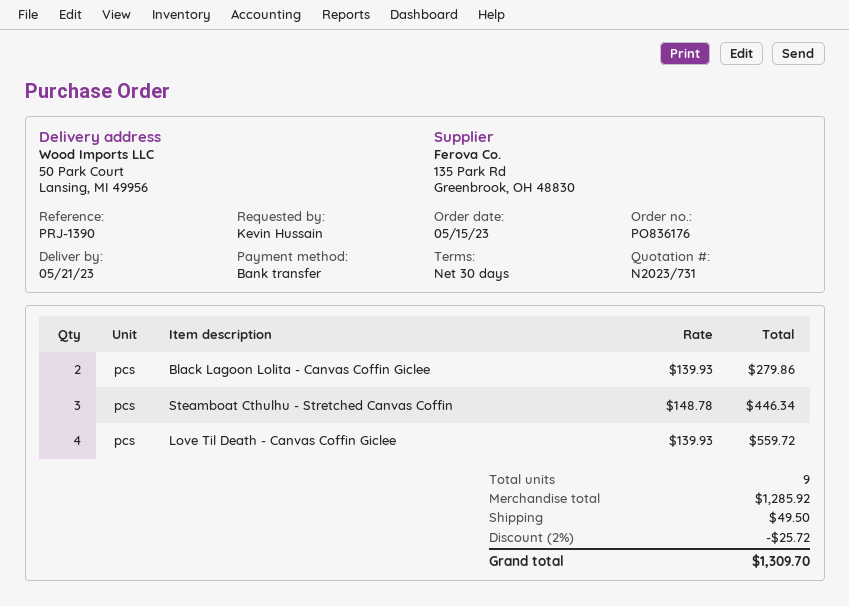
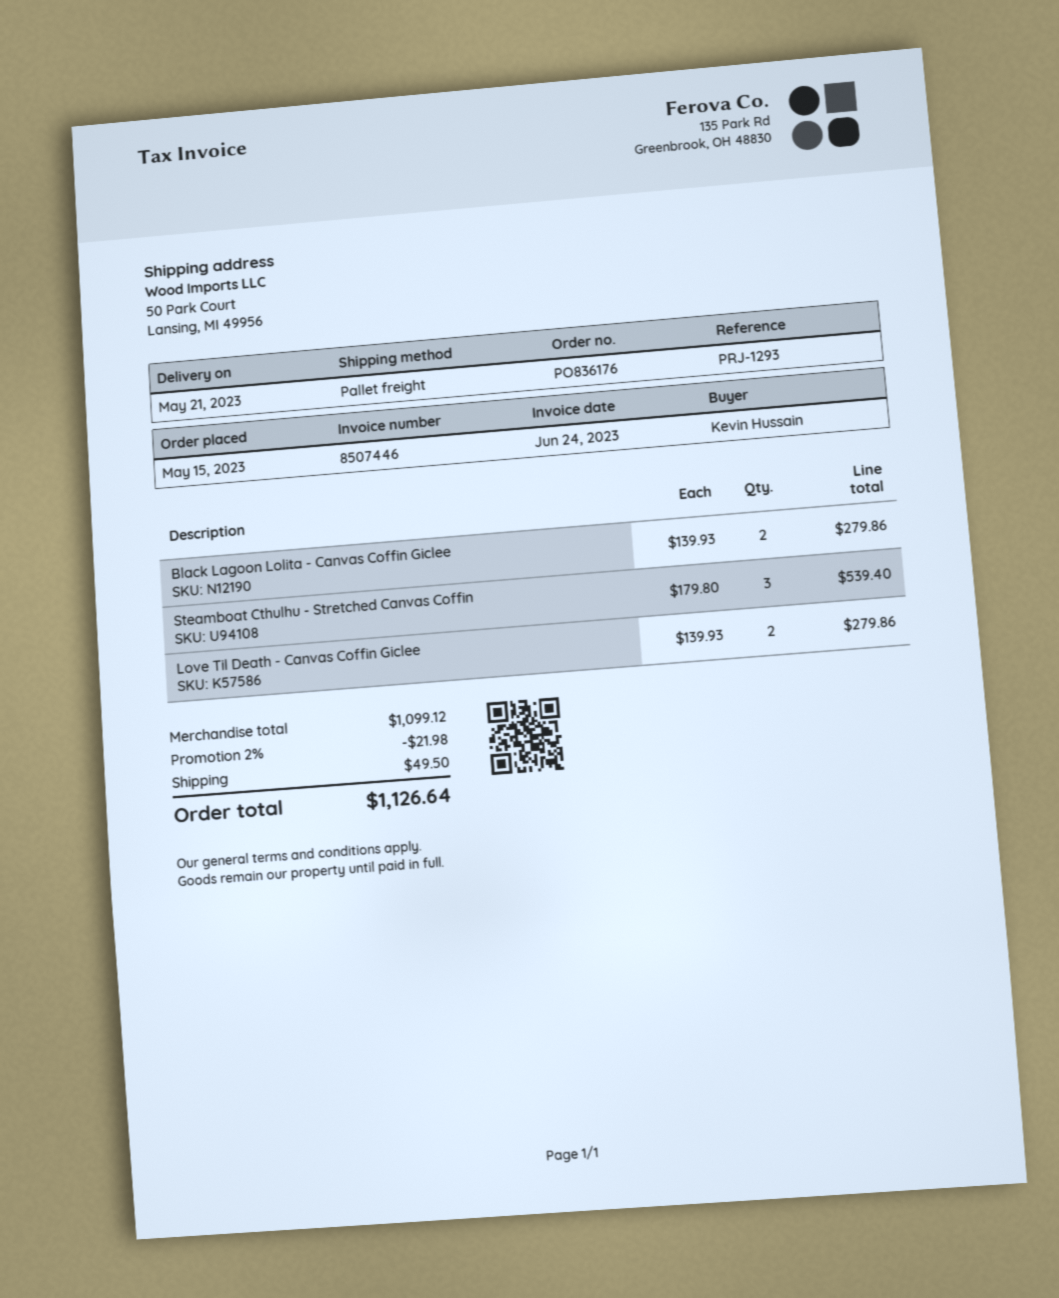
reference: PRJ-1390 -> PRJ-1293
Steamboat Cthulhu - Stretched Canvas Coffin: 3 x 148.78 = 446.34 -> 3 x 179.80 = 539.40
Love Til Death - Canvas Coffin Giclee: 4 x 139.93 = 559.72 -> 2 x 139.93 = 279.86
subtotal: 1285.92 -> 1099.12
discount: 2% = 25.72 -> 2% = 21.98
total: 1309.70 -> 1126.64

